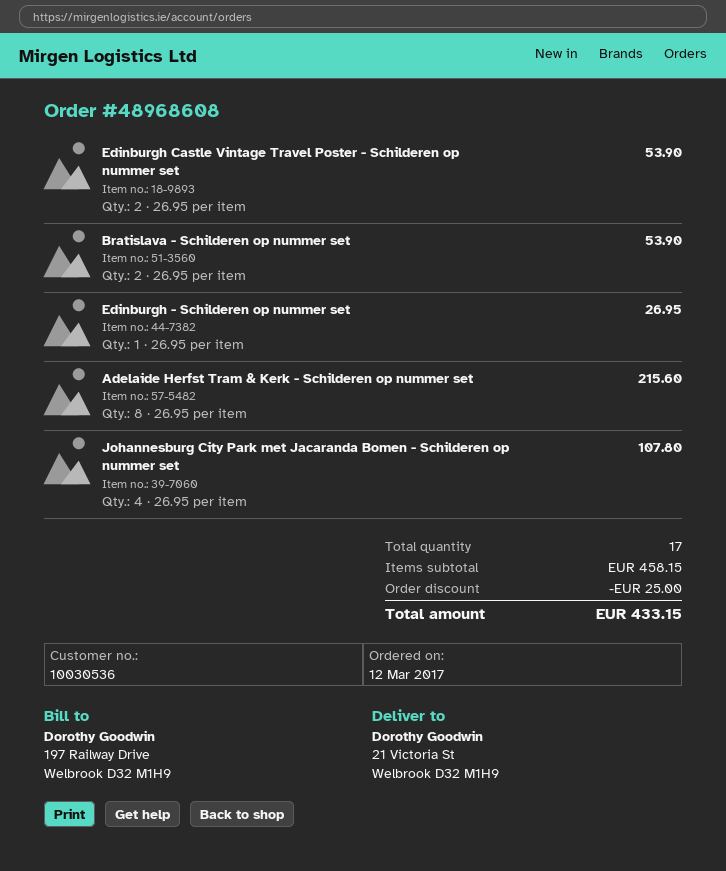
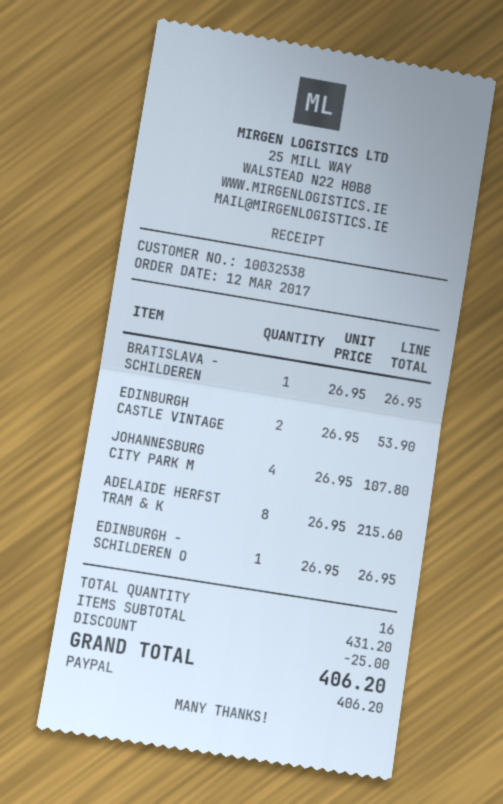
customer number: 10030536 -> 10032538
Bratislava - Schilderen op nummer set: 2 x 26.95 = 53.90 -> 1 x 26.95 = 26.95
total quantity: 17 -> 16
subtotal: 458.15 -> 431.20
total: 433.15 -> 406.20

